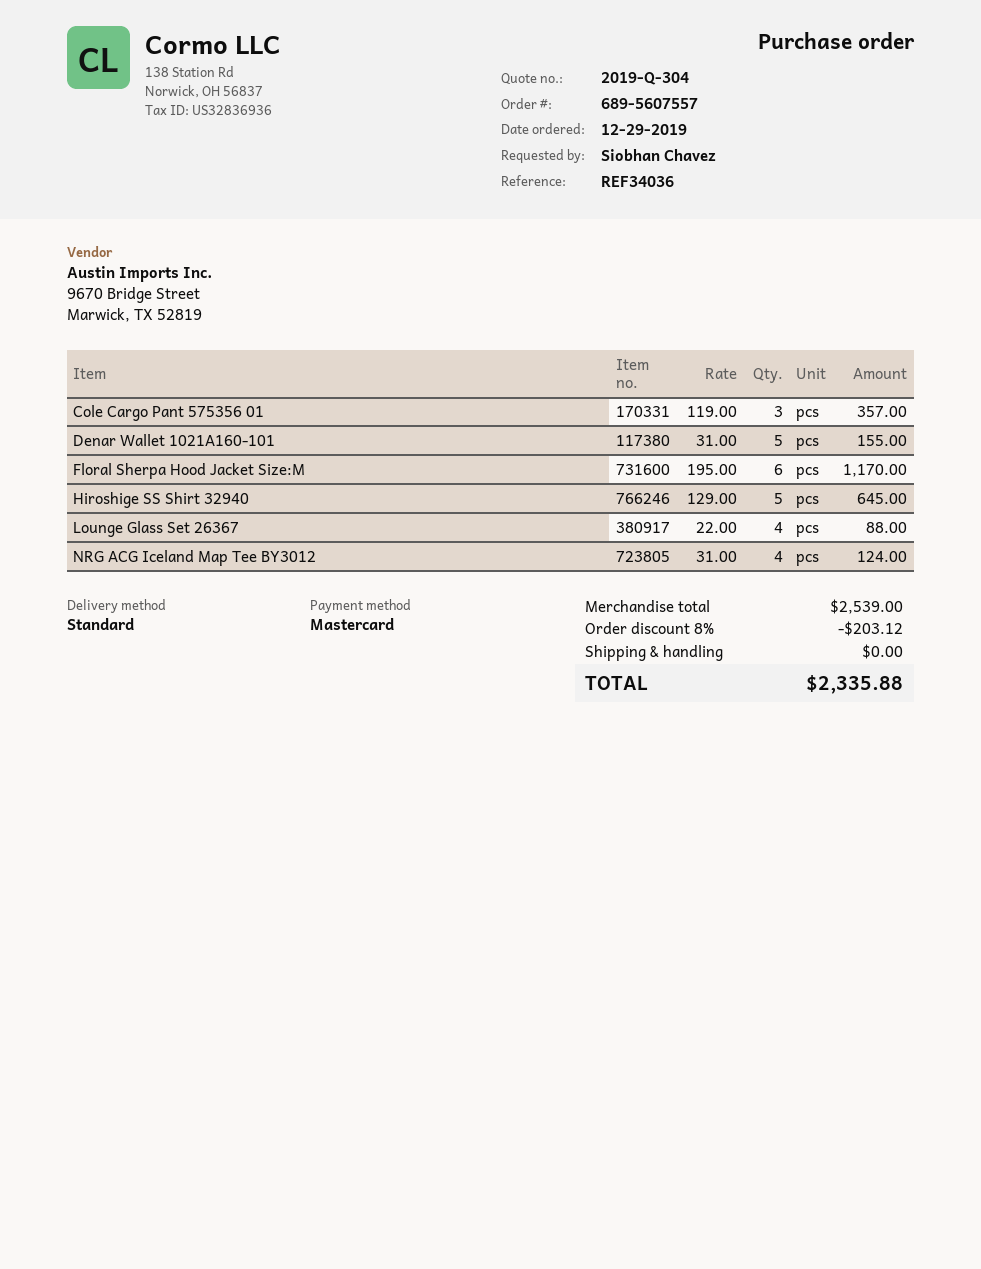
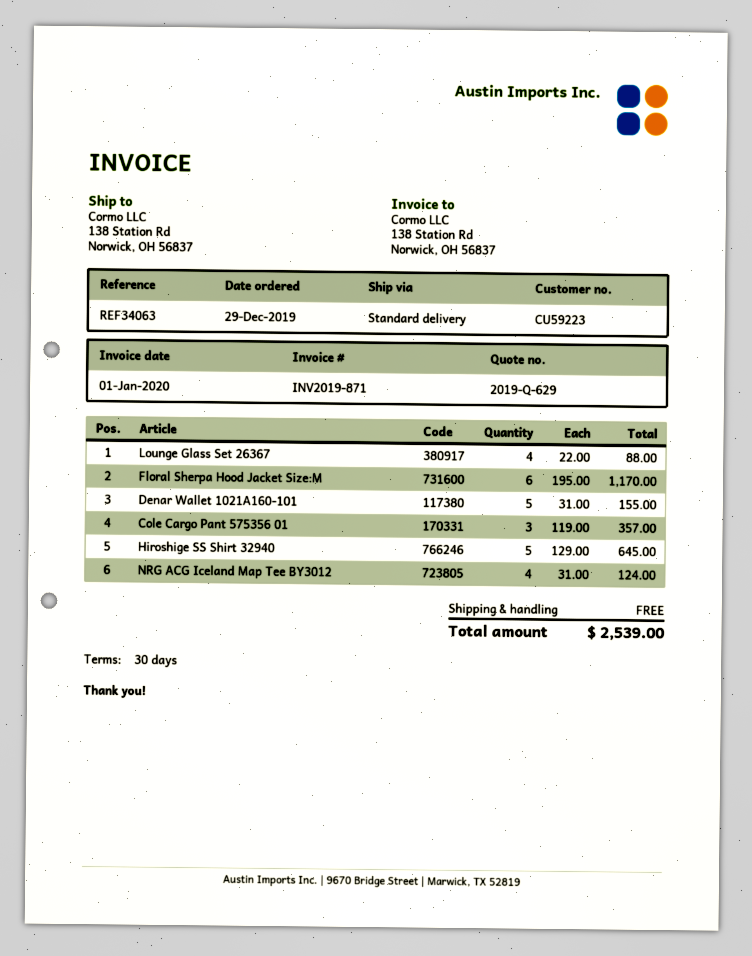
quote number: 2019-Q-304 -> 2019-Q-629
reference: REF34036 -> REF34063
discount: 8% = 203.12 -> none
total: 2335.88 -> 2539.00

